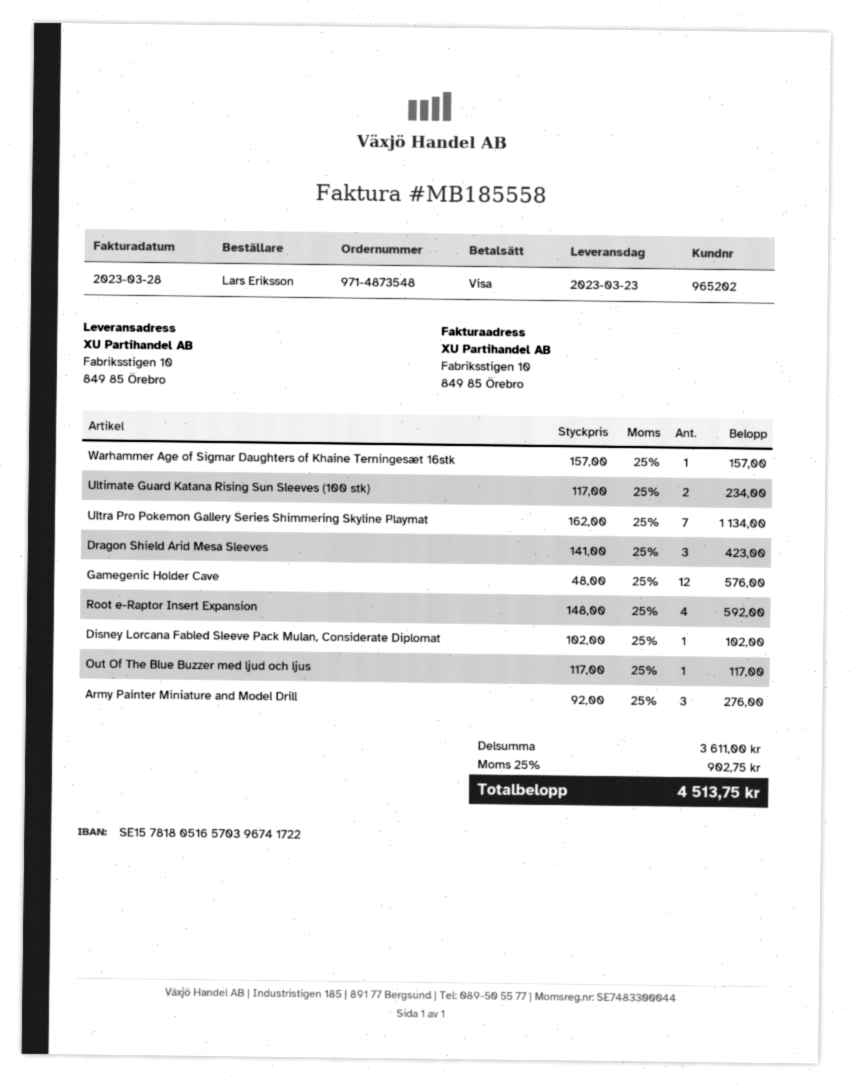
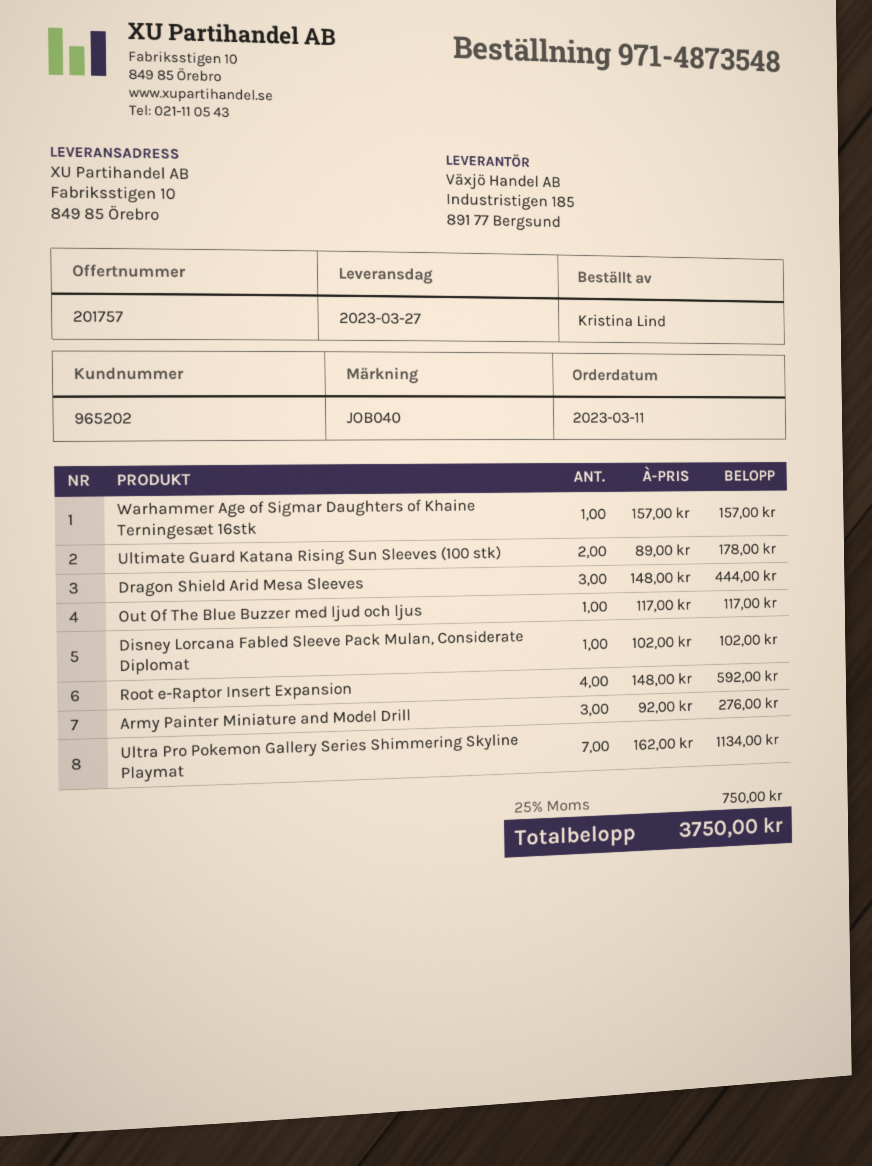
delivery date: 2023-03-23 -> 2023-03-27
ordered by: Lars Eriksson -> Kristina Lind
Ultimate Guard Katana Rising Sun Sleeves (100 stk): 2 x 117.00 = 234.00 -> 2 x 89.00 = 178.00
Dragon Shield Arid Mesa Sleeves: 3 x 141.00 = 423.00 -> 3 x 148.00 = 444.00
Gamegenic Holder Cave: 12 x 48.00 = 576.00 -> none
tax: 25% = 902.75 -> 25% = 750.00
total: 4513.75 -> 3750.00

